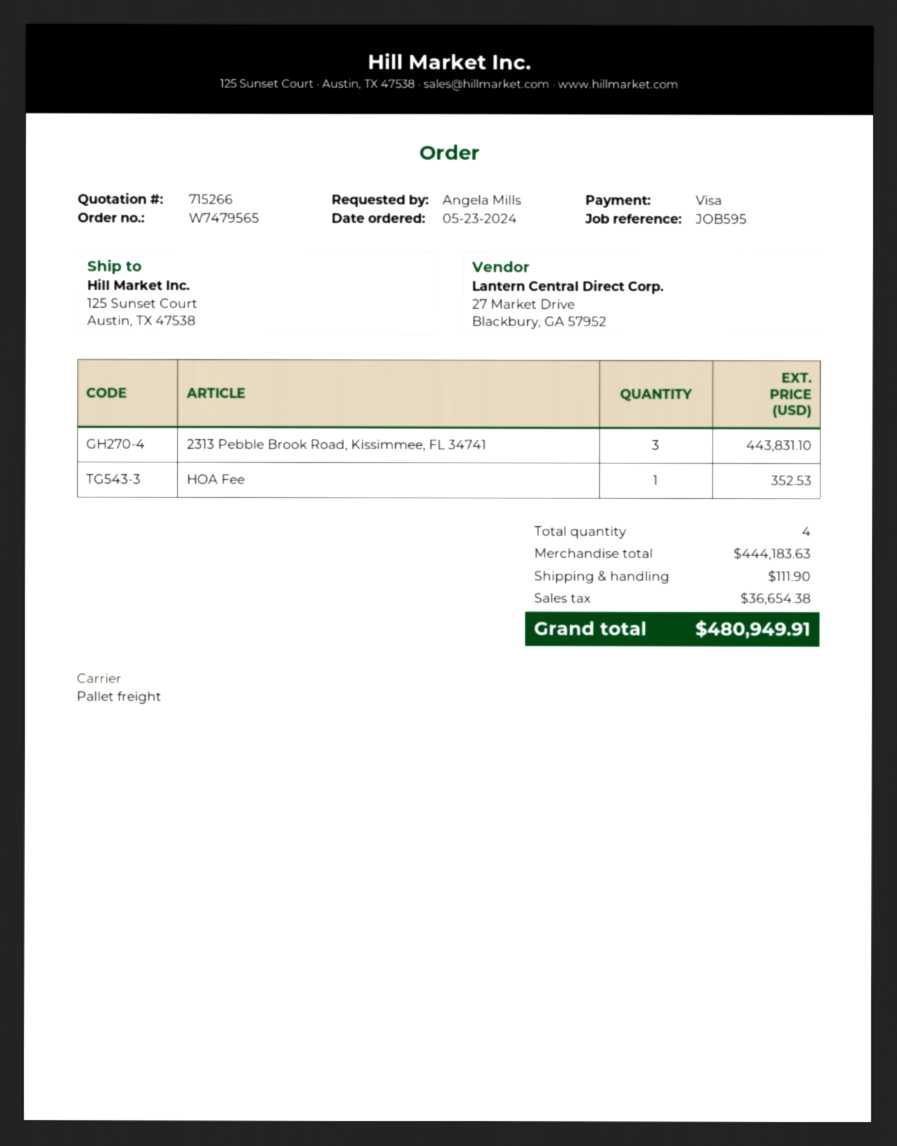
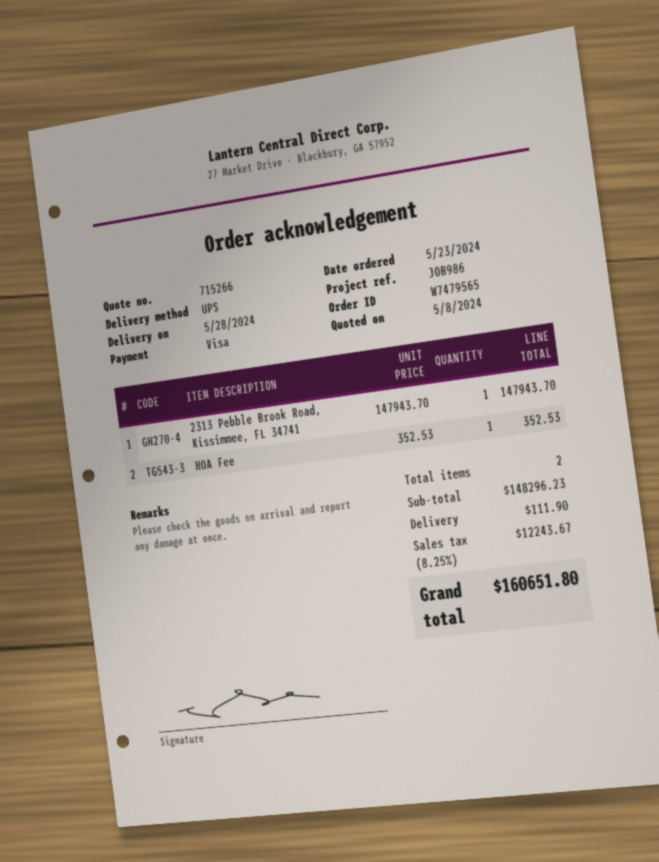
reference: JOB595 -> JOB986
shipping method: pallet freight -> UPS
2313 Pebble Brook Road, Kissimmee, FL 34741: 3 for 443831.10 -> 1 for 147943.70
total quantity: 4 -> 2
subtotal: 444183.63 -> 148296.23
tax: 36654.38 -> 12243.67
total: 480949.91 -> 160651.80

